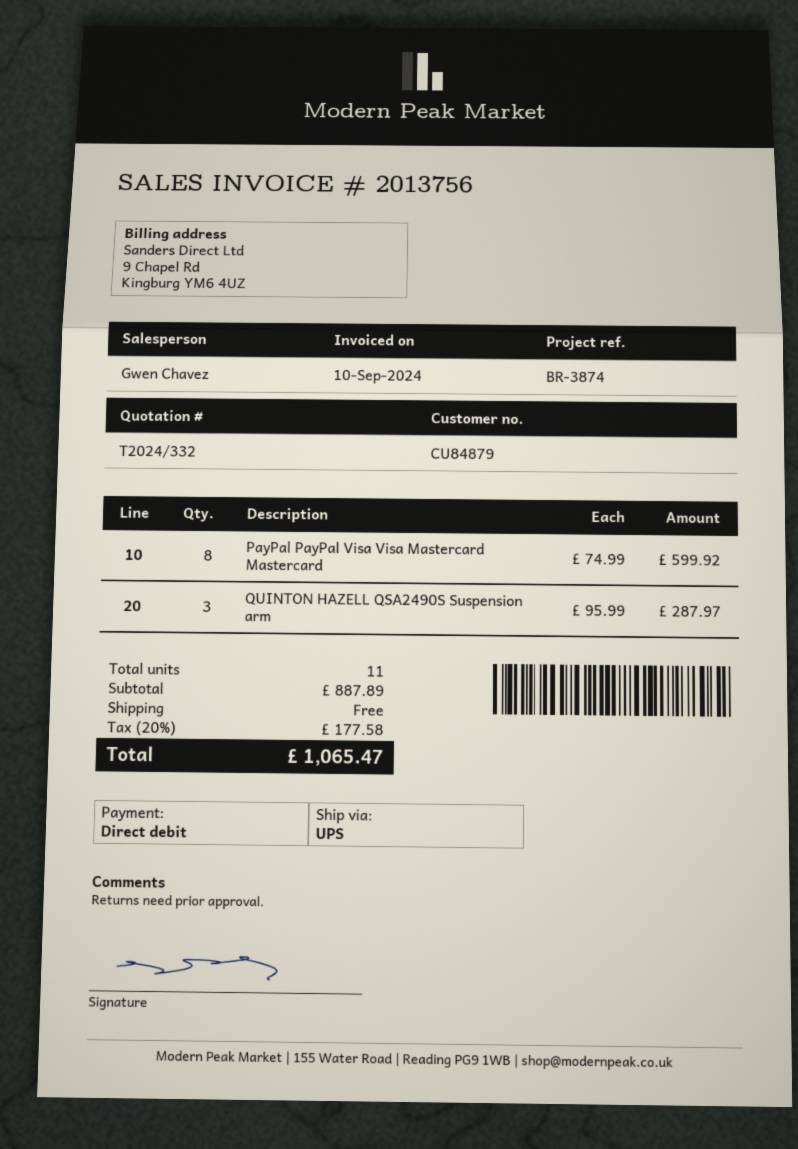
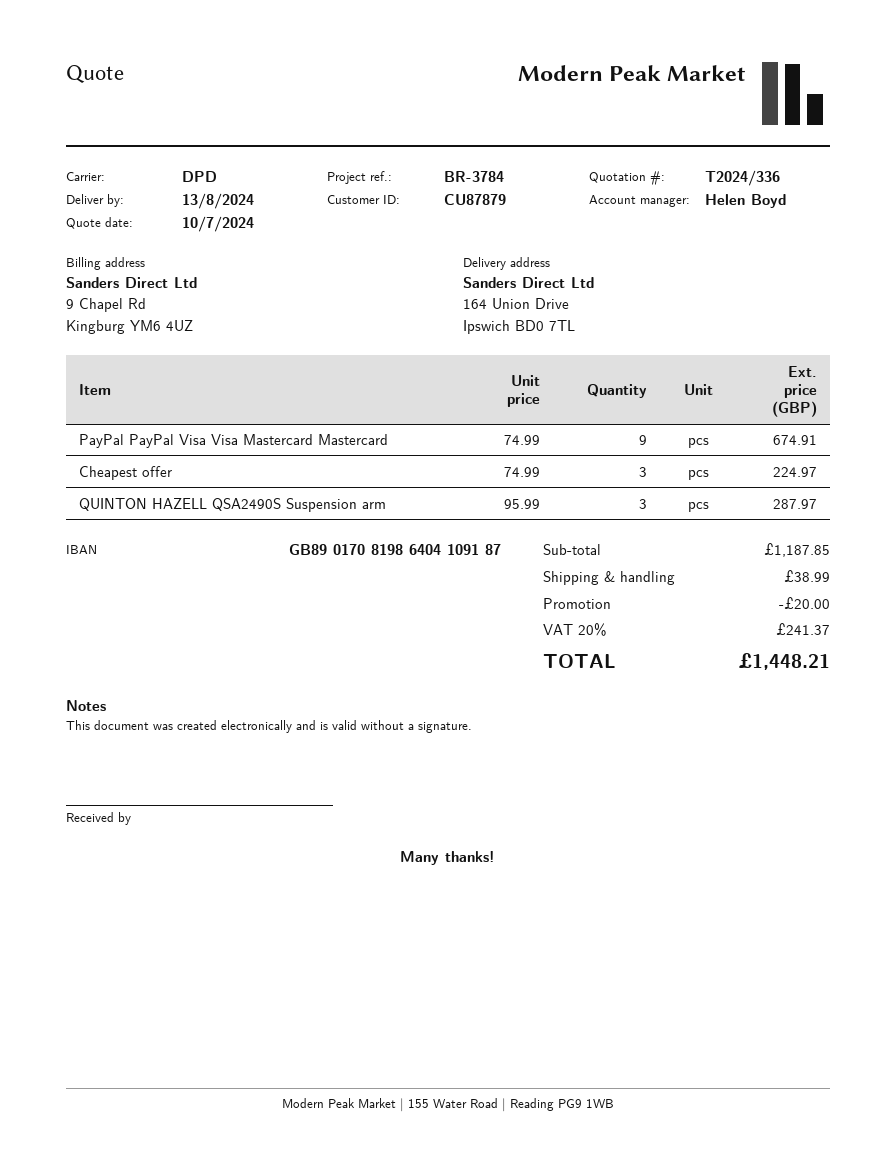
quote number: T2024/332 -> T2024/336
customer number: CU84879 -> CU87879
reference: BR-3874 -> BR-3784
sales rep: Gwen Chavez -> Helen Boyd
shipping method: UPS -> DPD
PayPal PayPal Visa Visa Mastercard Mastercard: 8 x 74.99 = 599.92 -> 9 x 74.99 = 674.91
Cheapest offer: none -> 3 x 74.99 = 224.97
subtotal: 887.89 -> 1187.85
discount: none -> 20.00
shipping: 0.00 -> 38.99
tax: 20% = 177.58 -> 20% = 241.37
total: 1065.47 -> 1448.21

